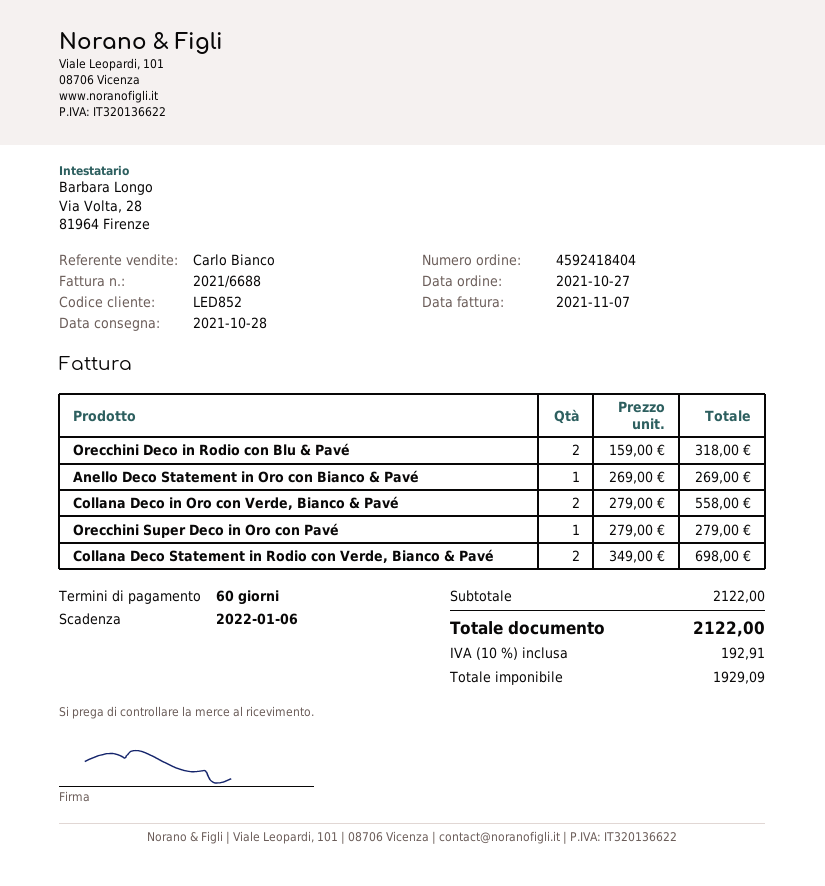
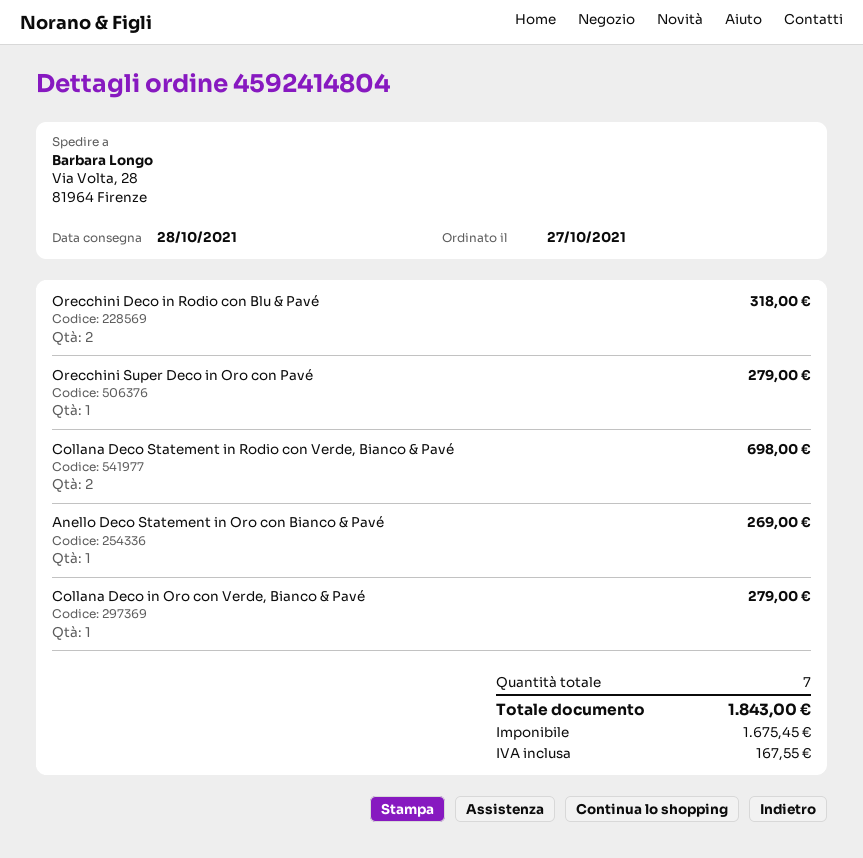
order number: 4592418404 -> 4592414804
Collana Deco in Oro con Verde, Bianco & Pavé: 2 for 558.00 -> 1 for 279.00
net: 1929.09 -> 1675.45
tax: 192.91 -> 167.55
total: 2122.00 -> 1843.00

